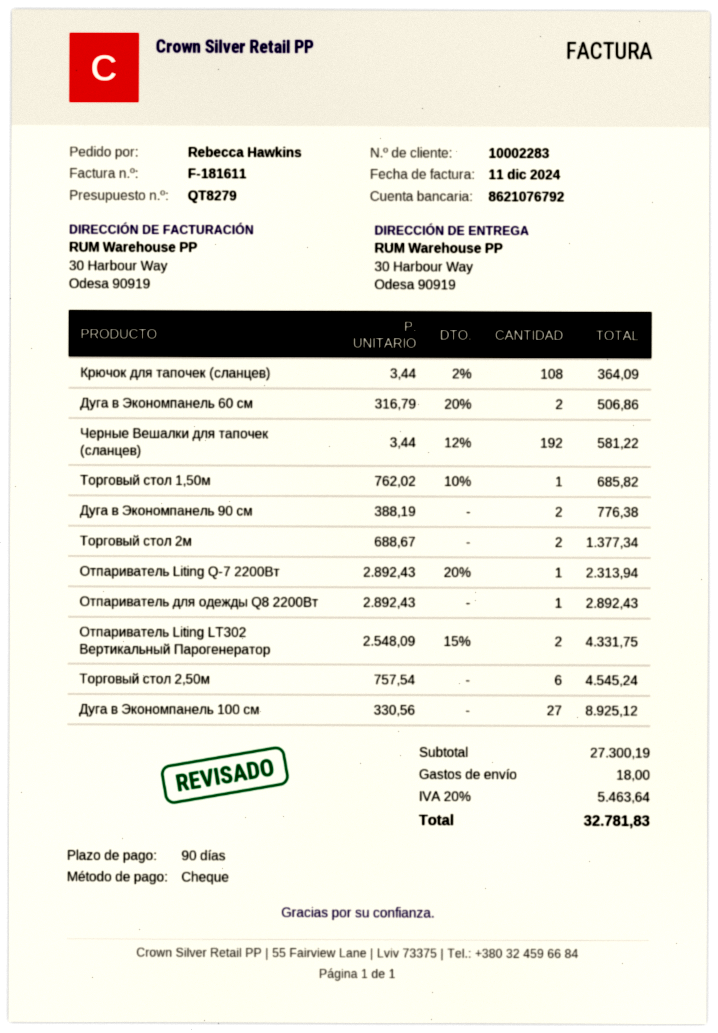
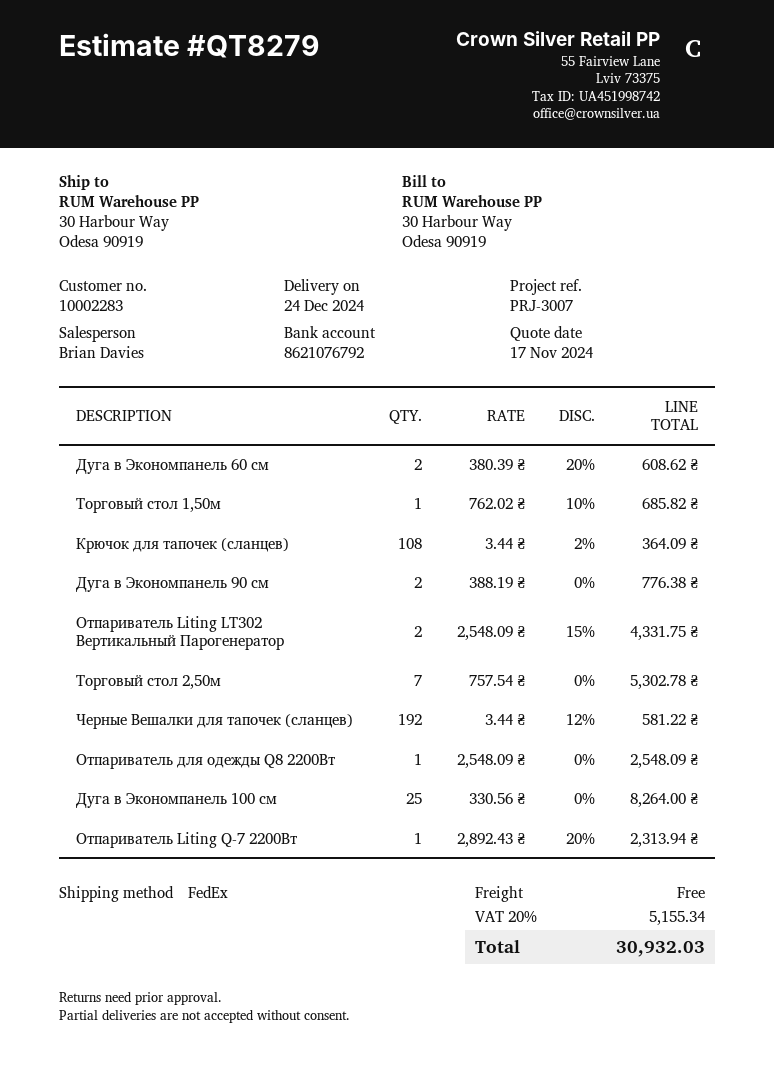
Дуга в Экономпанель 60 см: 2 x 316.79 - 20% = 506.86 -> 2 x 380.39 - 20% = 608.62
Торговый стол 2м: 2 x 688.67 = 1377.34 -> none
Отпариватель для одежды Q8 2200Вт: 1 x 2892.43 = 2892.43 -> 1 x 2548.09 = 2548.09
Торговый стол 2,50м: 6 x 757.54 = 4545.24 -> 7 x 757.54 = 5302.78
Дуга в Экономпанель 100 см: 27 x 330.56 = 8925.12 -> 25 x 330.56 = 8264.00
shipping: 18.00 -> 0.00
tax: 20% = 5463.64 -> 20% = 5155.34
total: 32781.83 -> 30932.03

